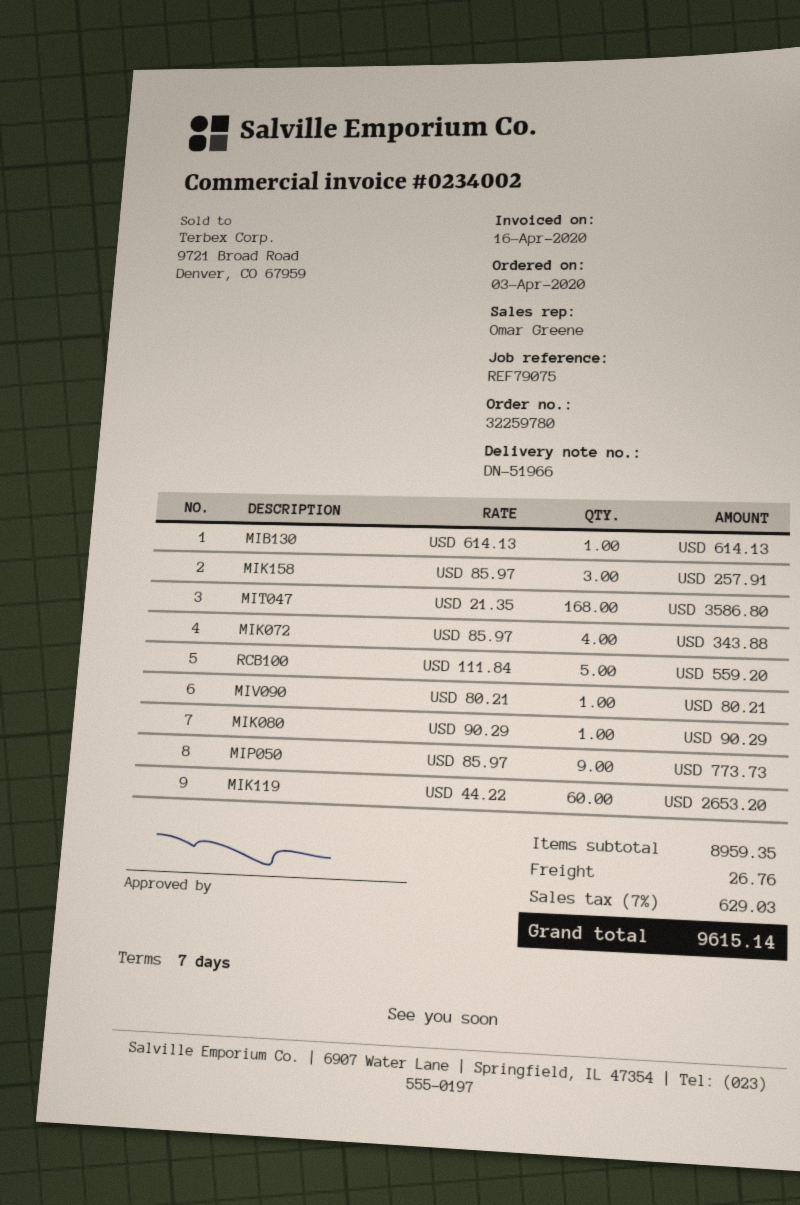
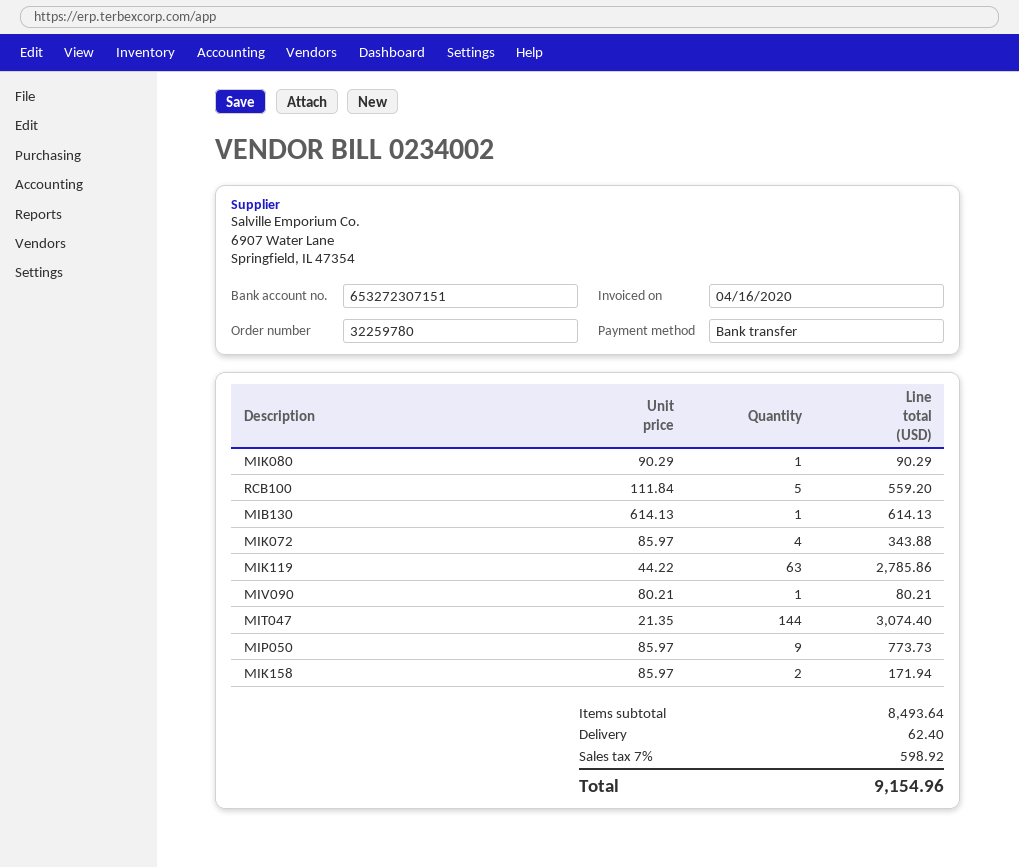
MIK158: 3 x 85.97 = 257.91 -> 2 x 85.97 = 171.94
MIT047: 168 x 21.35 = 3586.80 -> 144 x 21.35 = 3074.40
MIK119: 60 x 44.22 = 2653.20 -> 63 x 44.22 = 2785.86
subtotal: 8959.35 -> 8493.64
shipping: 26.76 -> 62.40
tax: 7% = 629.03 -> 7% = 598.92
total: 9615.14 -> 9154.96

